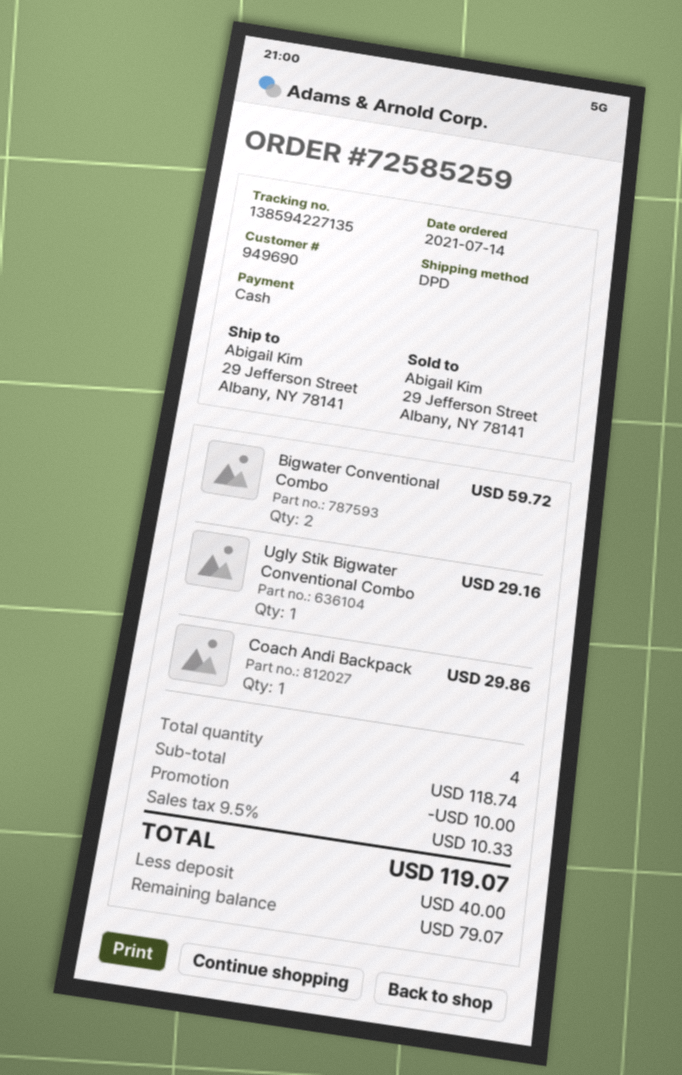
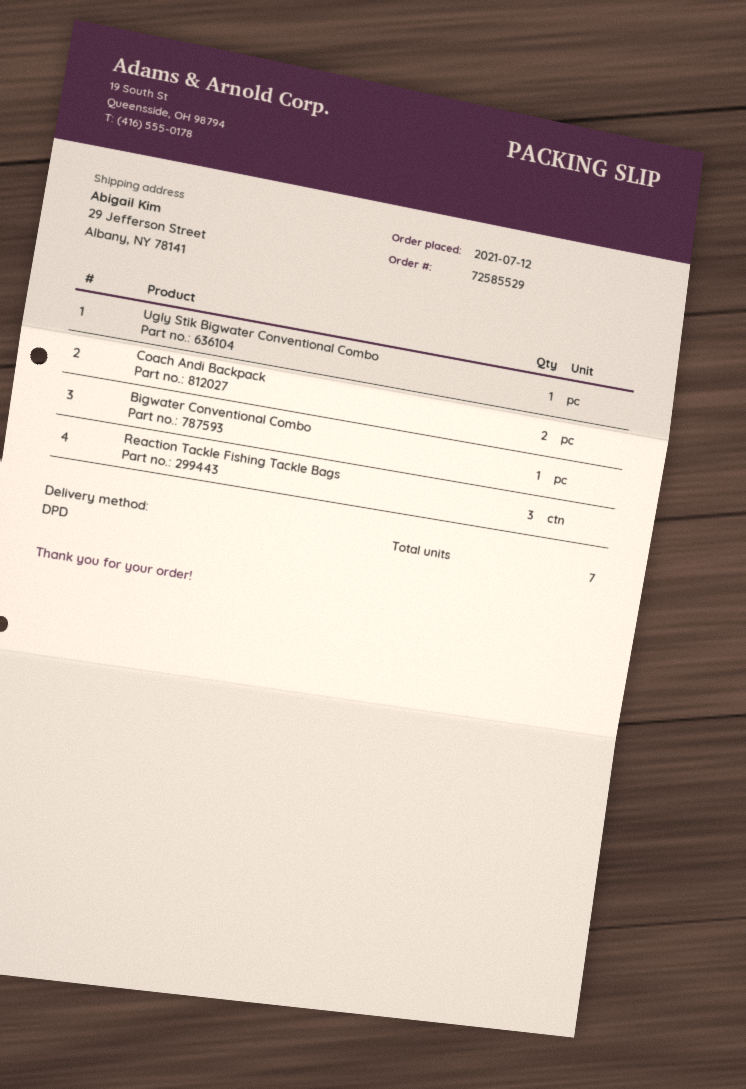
order number: 72585259 -> 72585529
order date: 2021-07-14 -> 2021-07-12
Bigwater Conventional Combo: 2 -> 1
Coach Andi Backpack: 1 -> 2
Reaction Tackle Fishing Tackle Bags: none -> 3
total quantity: 4 -> 7

